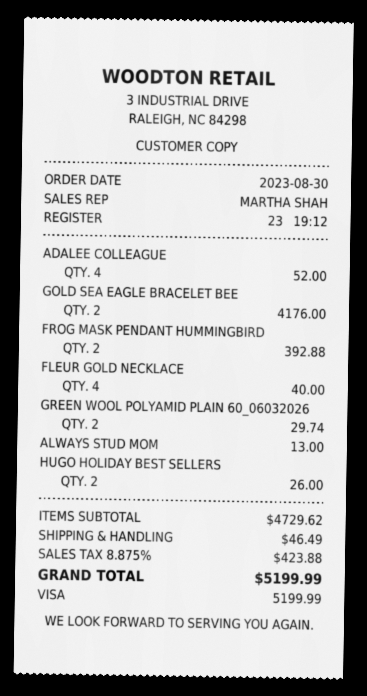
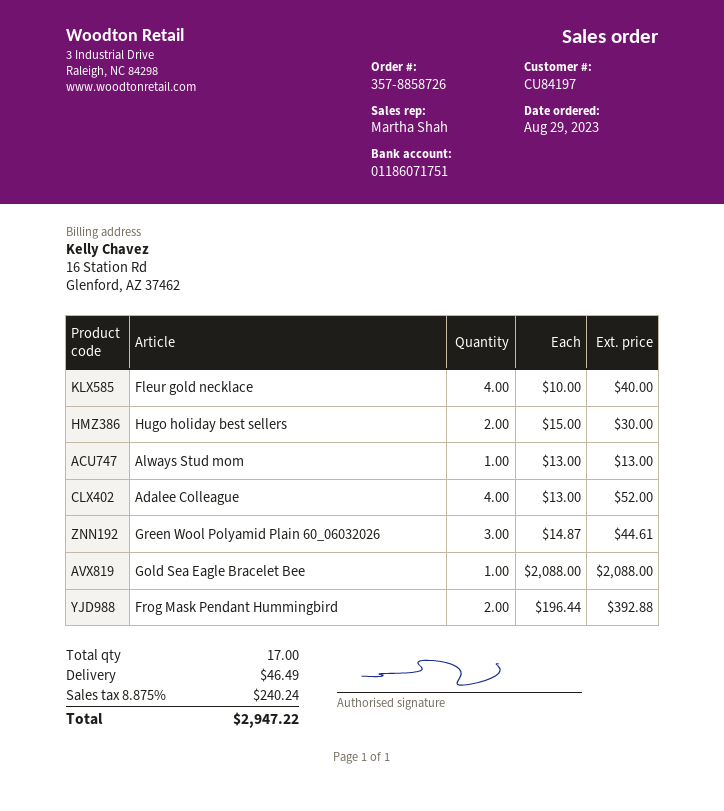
order date: 2023-08-30 -> 2023-08-29
GOLD SEA EAGLE BRACELET BEE: 2 for 4176.00 -> 1 for 2088.00
GREEN WOOL POLYAMID PLAIN 60_06032026: 2 for 29.74 -> 3 for 44.61
HUGO HOLIDAY BEST SELLERS: 2 for 26.00 -> 2 for 30.00
tax: 8.875% = 423.88 -> 8.875% = 240.24
total: 5199.99 -> 2947.22

